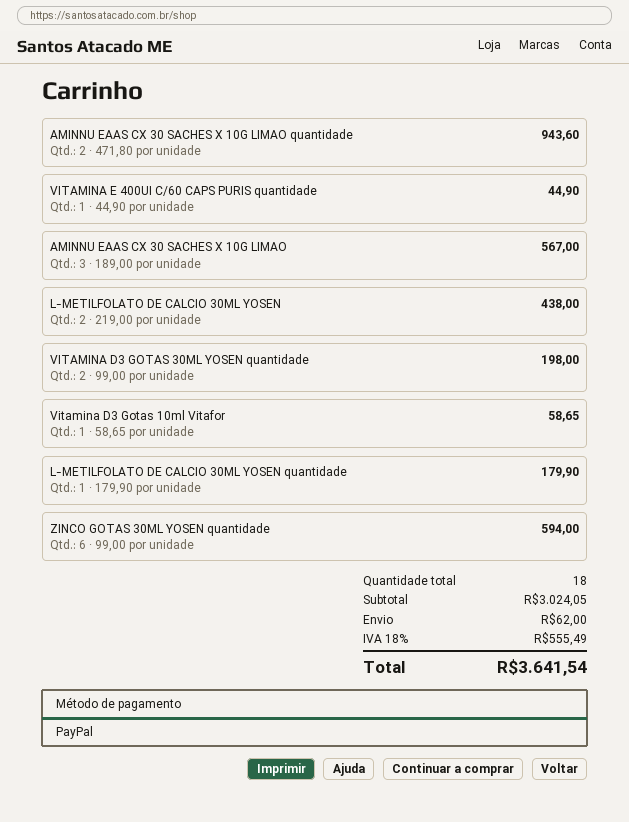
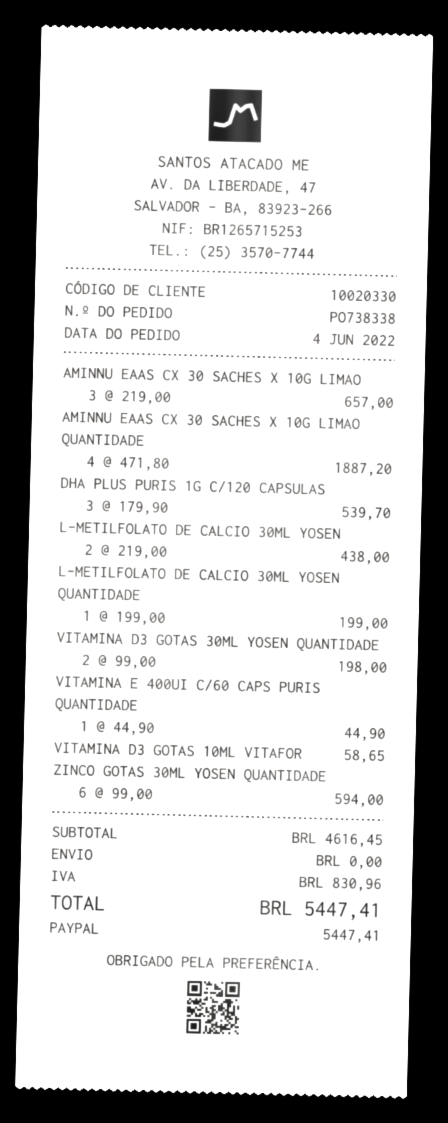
AMINNU EAAS CX 30 SACHES X 10G LIMAO quantidade: 2 x 471.80 = 943.60 -> 4 x 471.80 = 1887.20
AMINNU EAAS CX 30 SACHES X 10G LIMAO: 3 x 189.00 = 567.00 -> 3 x 219.00 = 657.00
L-METILFOLATO DE CALCIO 30ML YOSEN quantidade: 1 x 179.90 = 179.90 -> 1 x 199.00 = 199.00
DHA PLUS PURIS 1G C/120 CAPSULAS: none -> 3 x 179.90 = 539.70
subtotal: 3024.05 -> 4616.45
shipping: 62.00 -> 0.00
tax: 555.49 -> 830.96
total: 3641.54 -> 5447.41

